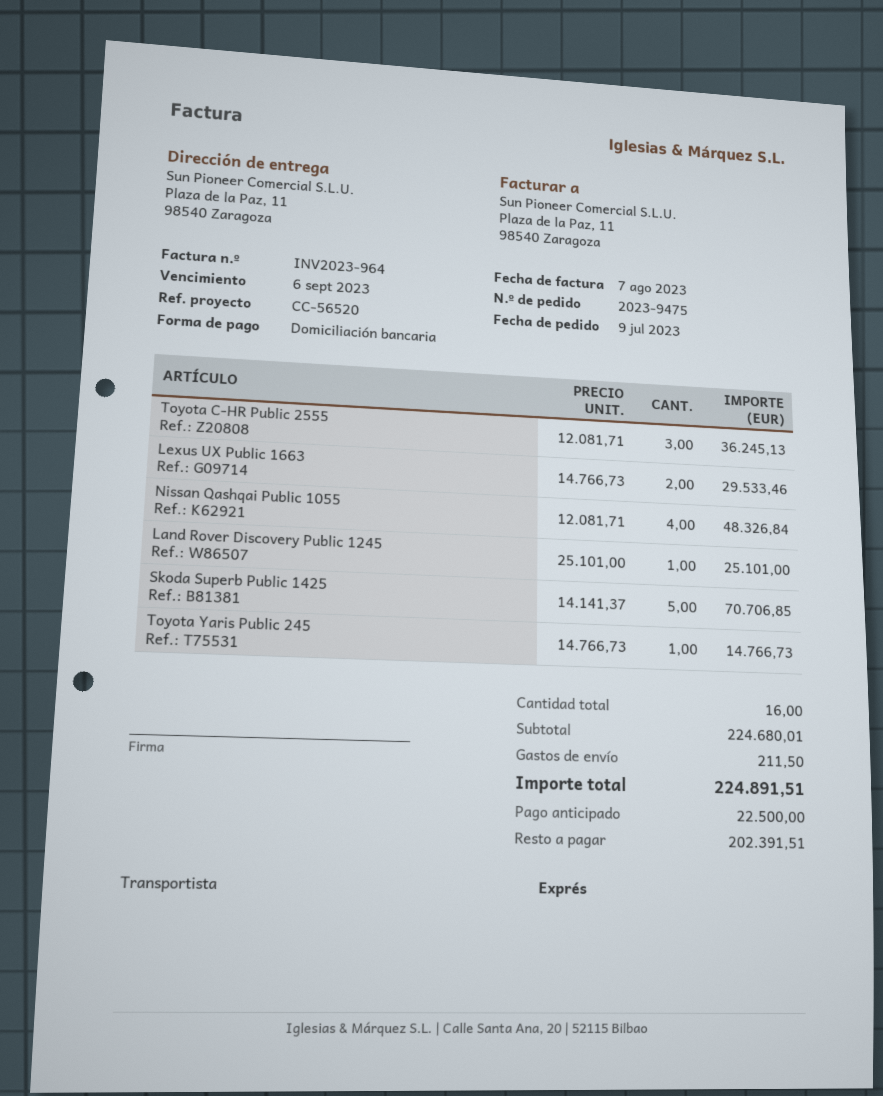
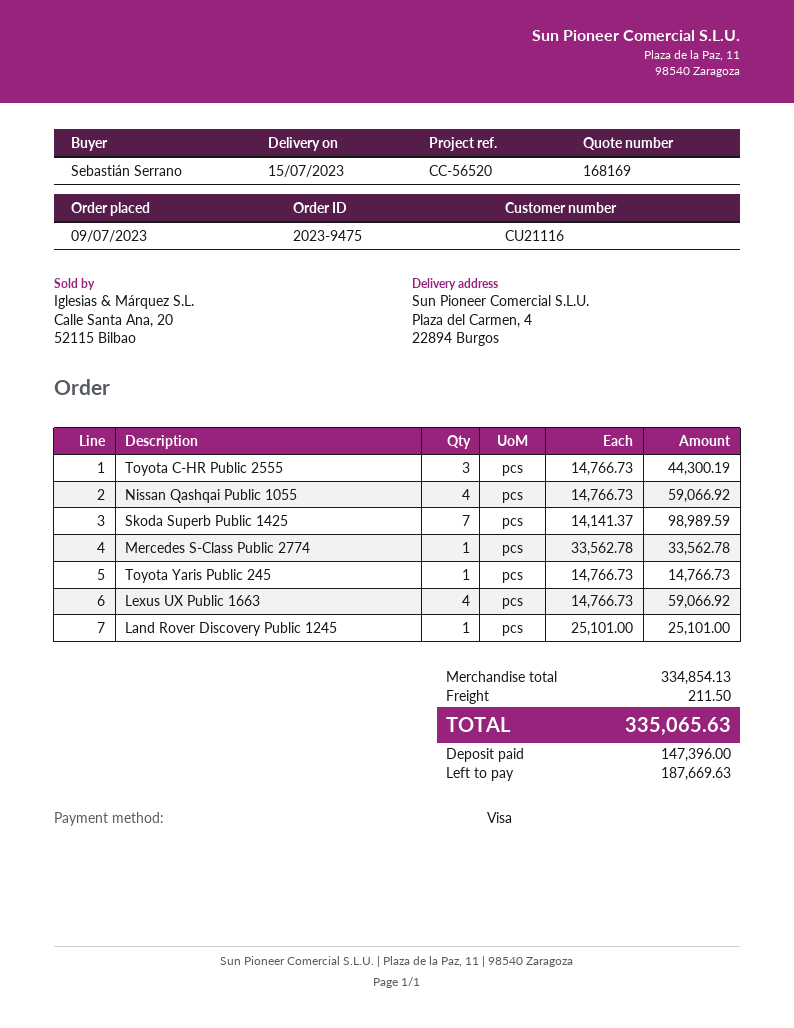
payment method: direct debit -> Visa
ship to: Plaza de la Paz, 11, 98540 Zaragoza -> Plaza del Carmen, 4, 22894 Burgos
Toyota C-HR Public 2555: 3 x 12081.71 = 36245.13 -> 3 x 14766.73 = 44300.19
Lexus UX Public 1663: 2 x 14766.73 = 29533.46 -> 4 x 14766.73 = 59066.92
Nissan Qashqai Public 1055: 4 x 12081.71 = 48326.84 -> 4 x 14766.73 = 59066.92
Skoda Superb Public 1425: 5 x 14141.37 = 70706.85 -> 7 x 14141.37 = 98989.59
Mercedes S-Class Public 2774: none -> 1 x 33562.78 = 33562.78
subtotal: 224680.01 -> 334854.13
total: 224891.51 -> 335065.63
deposit: 22500.00 -> 147396.00
balance: 202391.51 -> 187669.63

